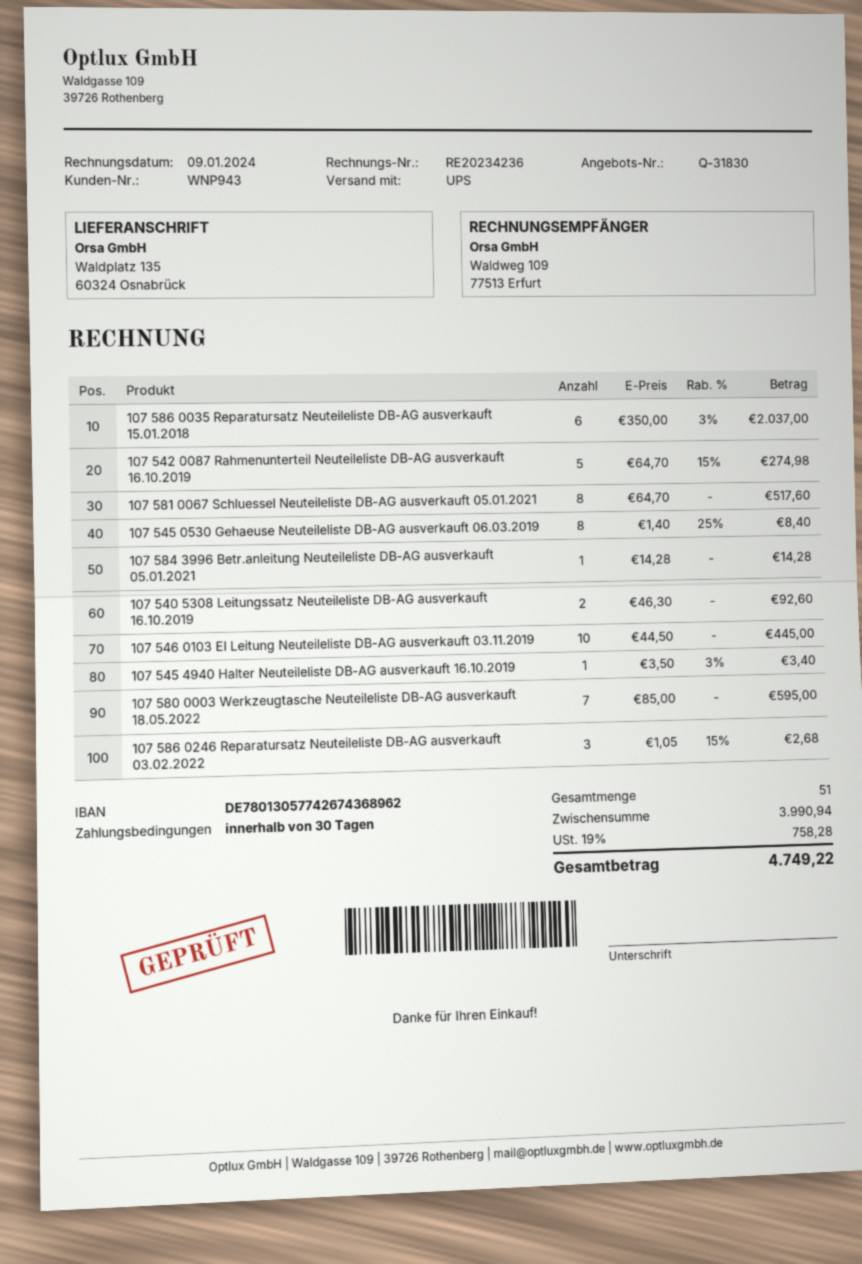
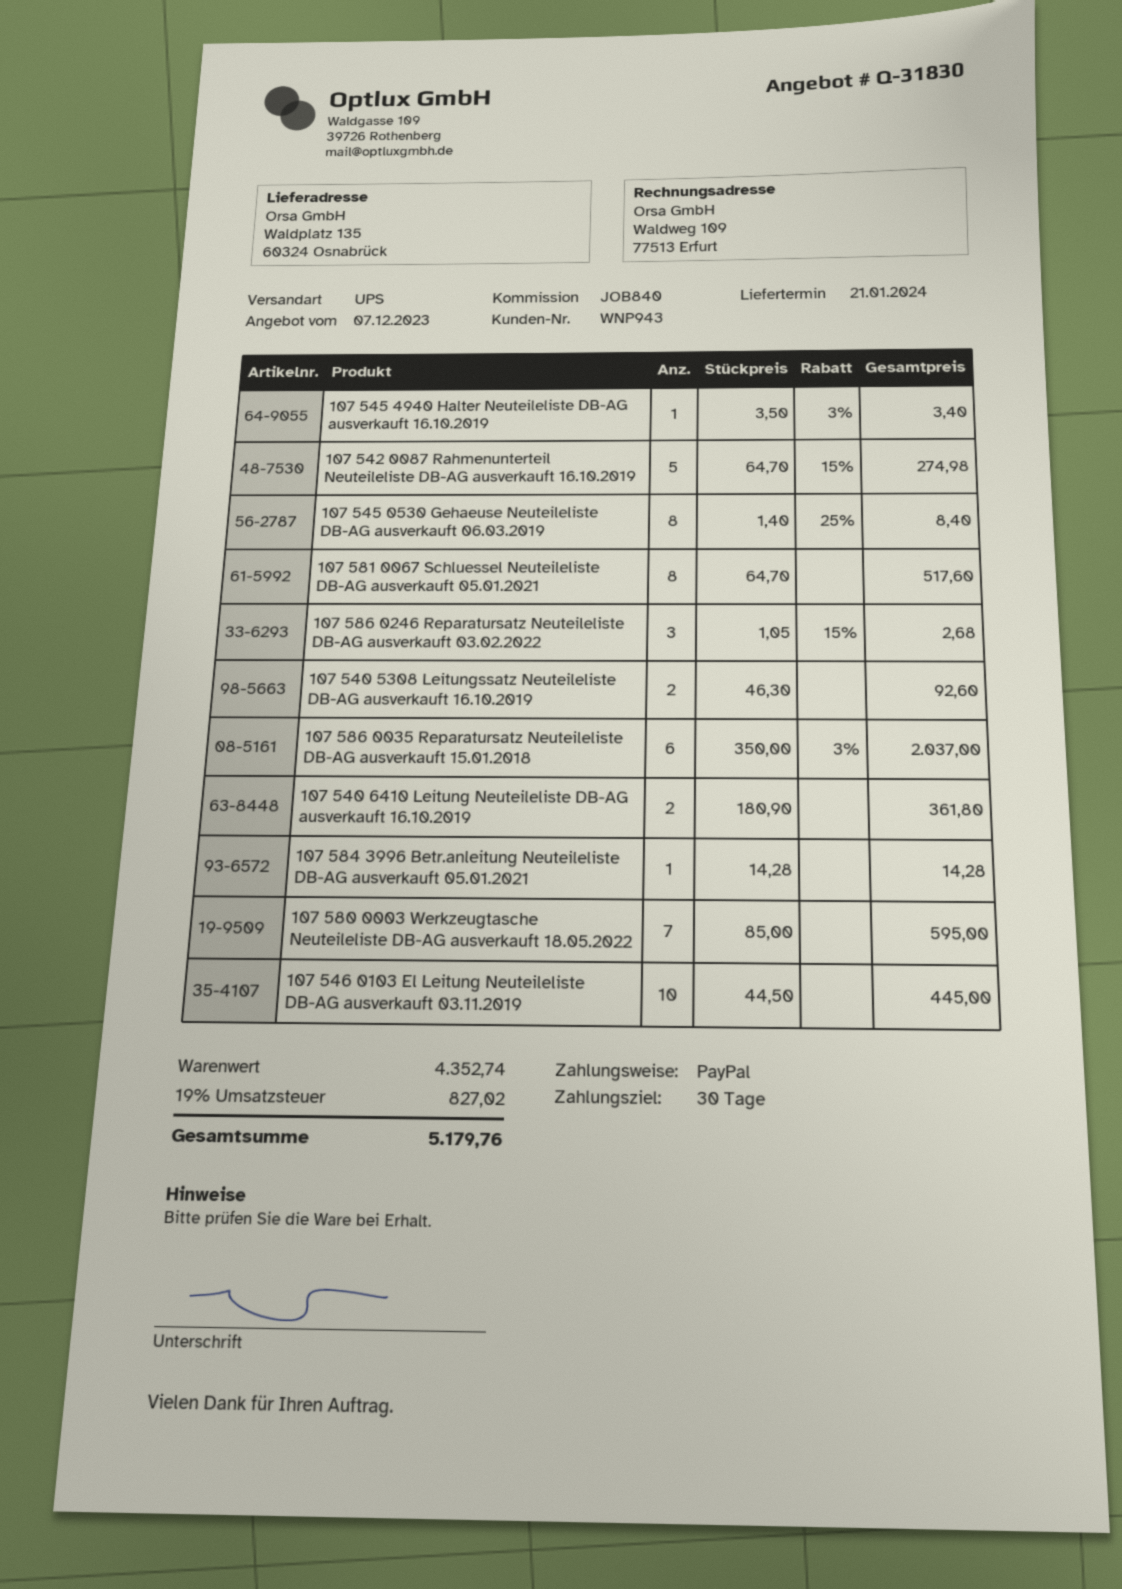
107 540 6410 Leitung Neuteileliste DB-AG ausverkauft 16.10.2019: none -> 2 x 180.90 = 361.80
subtotal: 3990.94 -> 4352.74
tax: 19% = 758.28 -> 19% = 827.02
total: 4749.22 -> 5179.76

